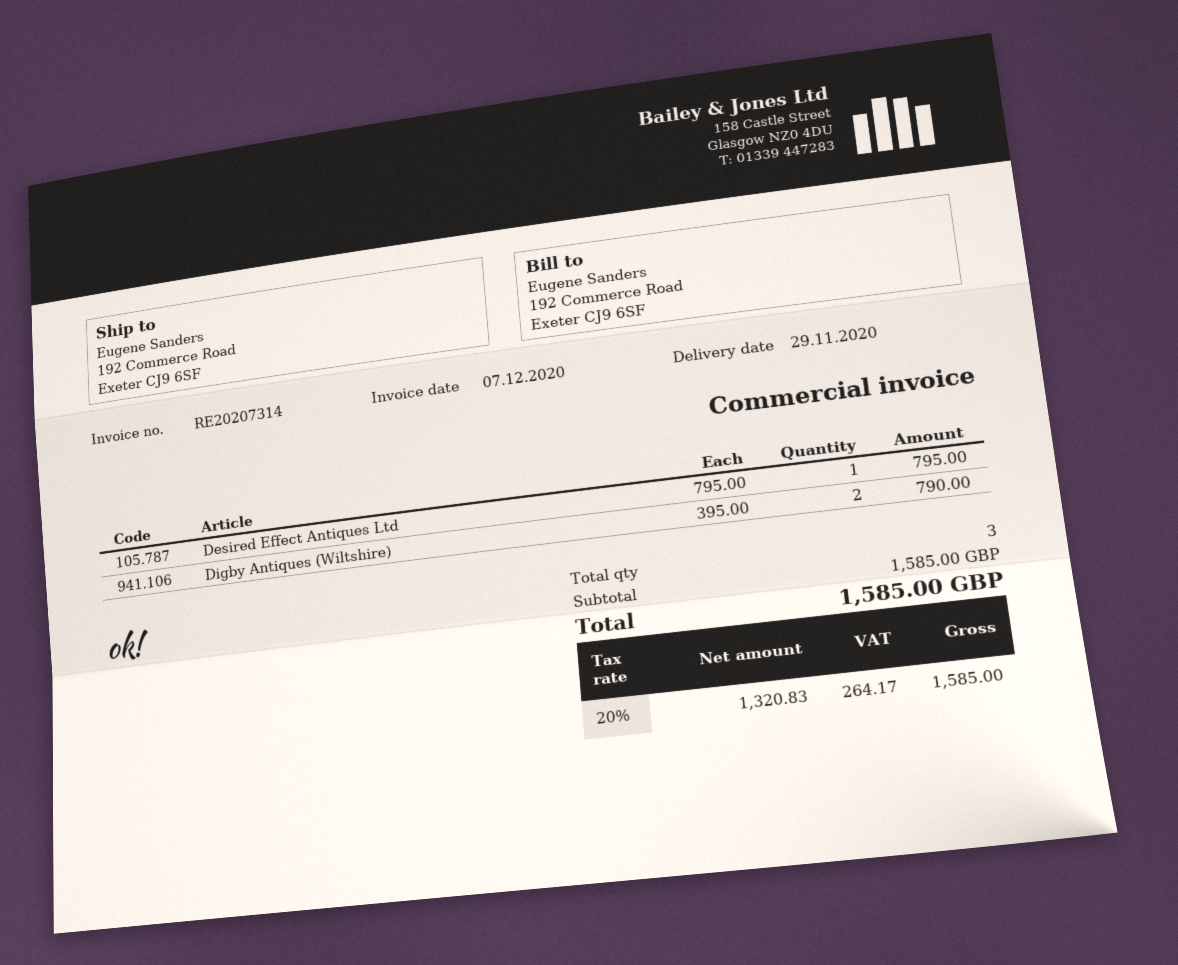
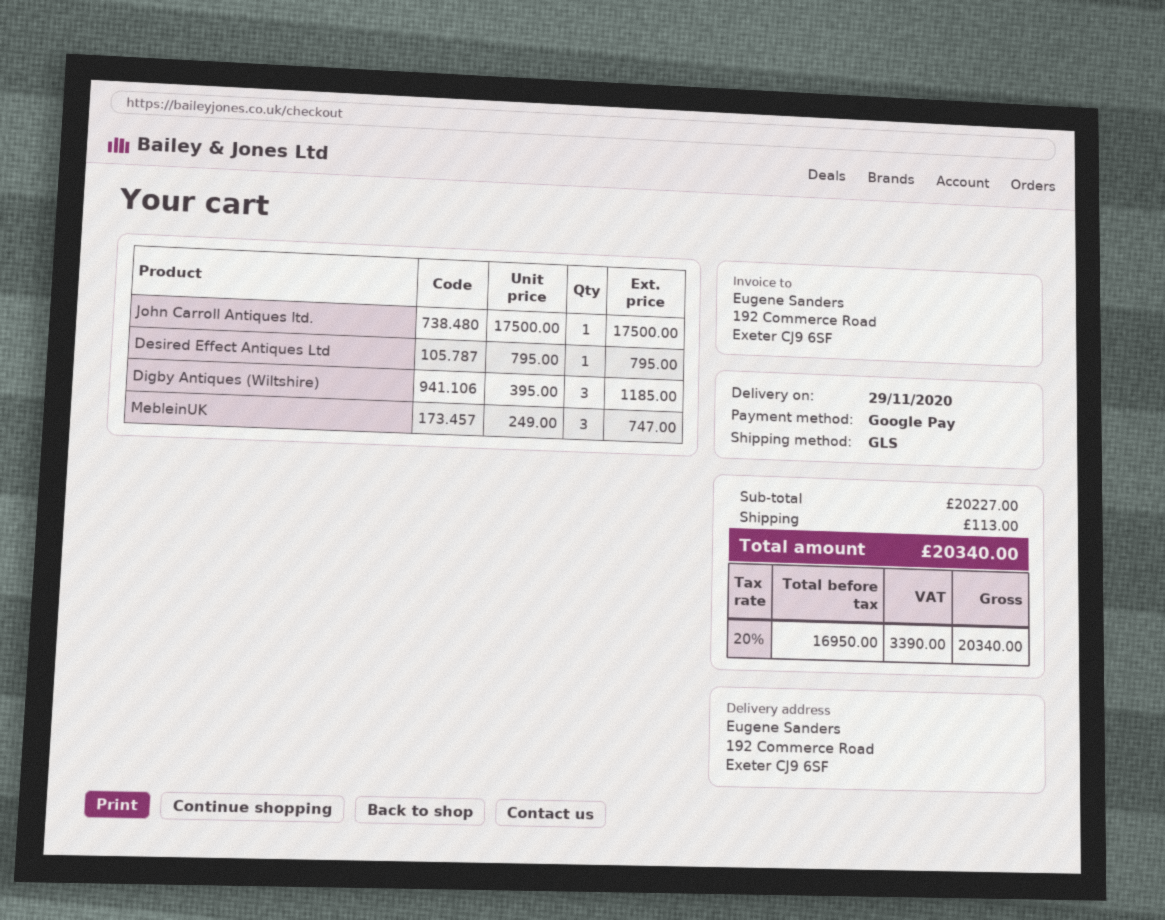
Digby Antiques (Wiltshire): 2 x 395.00 = 790.00 -> 3 x 395.00 = 1185.00
John Carroll Antiques ltd.: none -> 1 x 17500.00 = 17500.00
MebleinUK: none -> 3 x 249.00 = 747.00
subtotal: 1585.00 -> 20227.00
shipping: none -> 113.00
net: 1320.83 -> 16950.00
tax: 20% = 264.17 -> 20% = 3390.00
total: 1585.00 -> 20340.00

